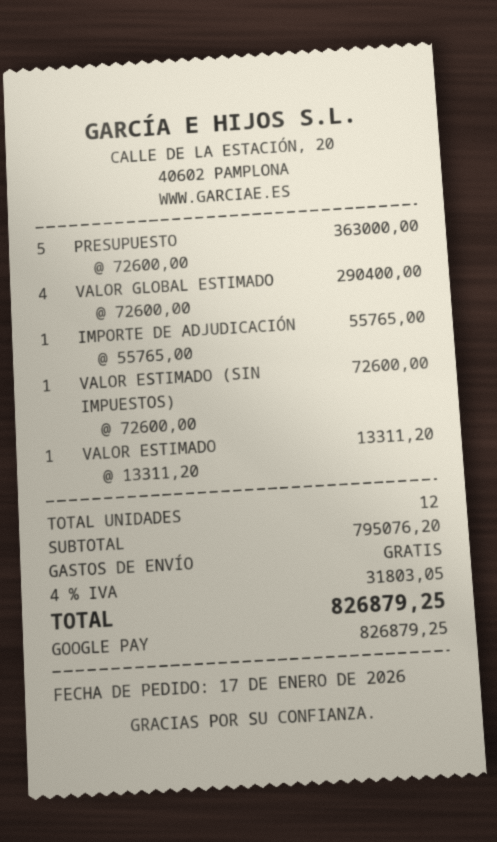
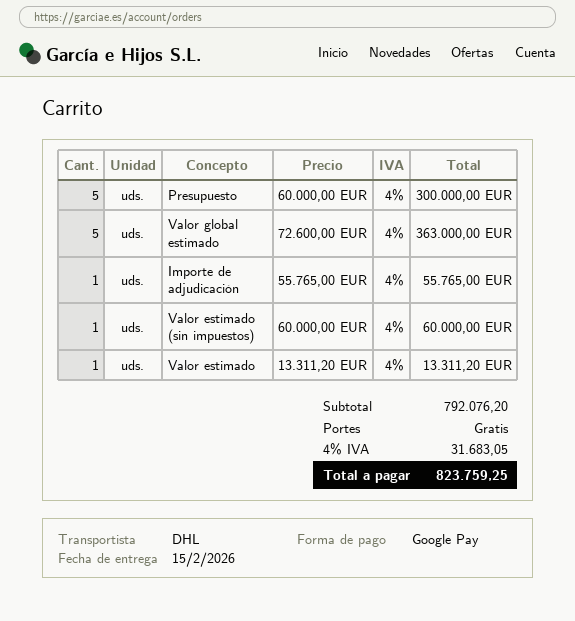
PRESUPUESTO: 5 x 72600.00 = 363000.00 -> 5 x 60000.00 = 300000.00
VALOR GLOBAL ESTIMADO: 4 x 72600.00 = 290400.00 -> 5 x 72600.00 = 363000.00
VALOR ESTIMADO (SIN IMPUESTOS): 1 x 72600.00 = 72600.00 -> 1 x 60000.00 = 60000.00
subtotal: 795076.20 -> 792076.20
tax: 4% = 31803.05 -> 4% = 31683.05
total: 826879.25 -> 823759.25

